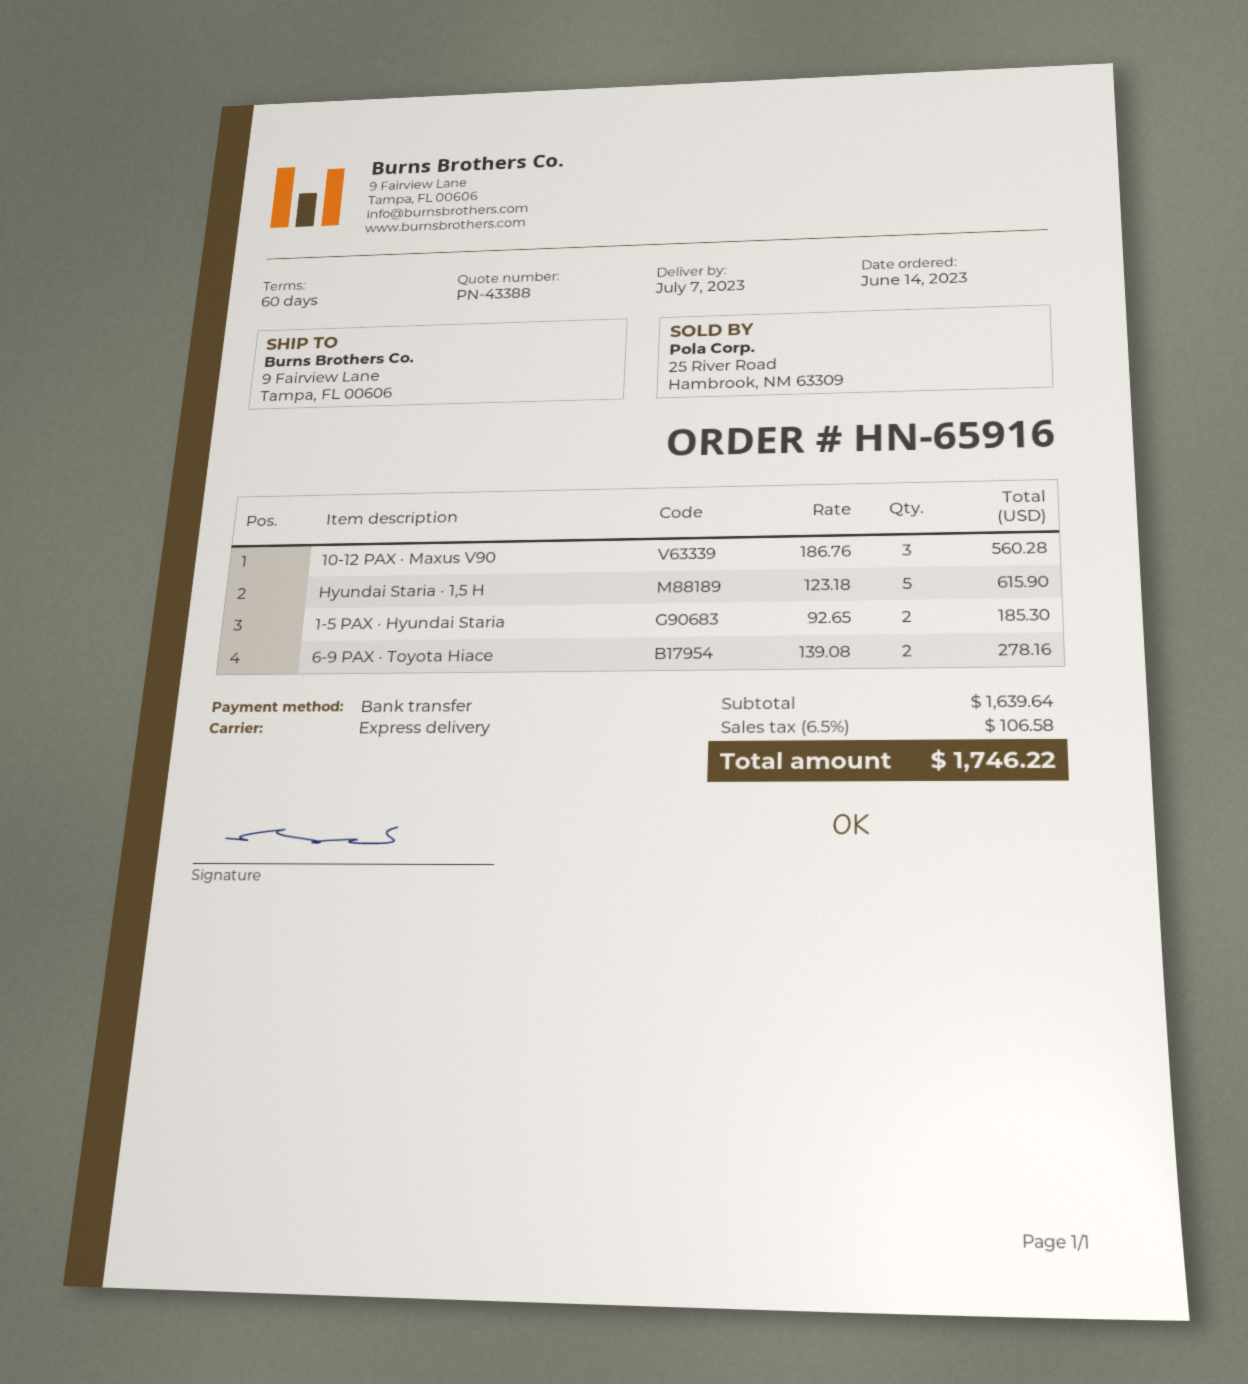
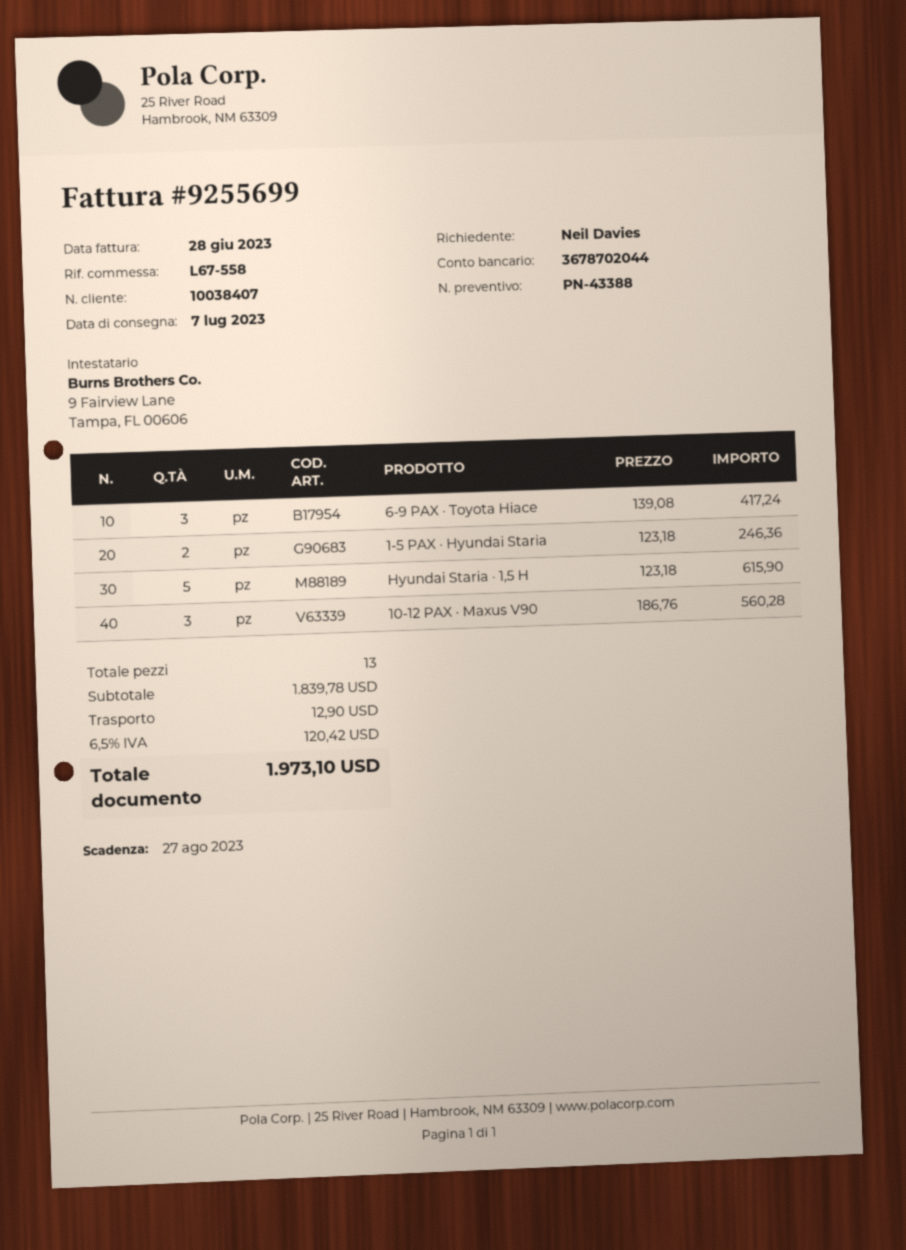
1-5 PAX · Hyundai Staria: 2 x 92.65 = 185.30 -> 2 x 123.18 = 246.36
6-9 PAX · Toyota Hiace: 2 x 139.08 = 278.16 -> 3 x 139.08 = 417.24
subtotal: 1639.64 -> 1839.78
shipping: none -> 12.90
tax: 6.5% = 106.58 -> 6.5% = 120.42
total: 1746.22 -> 1973.10

